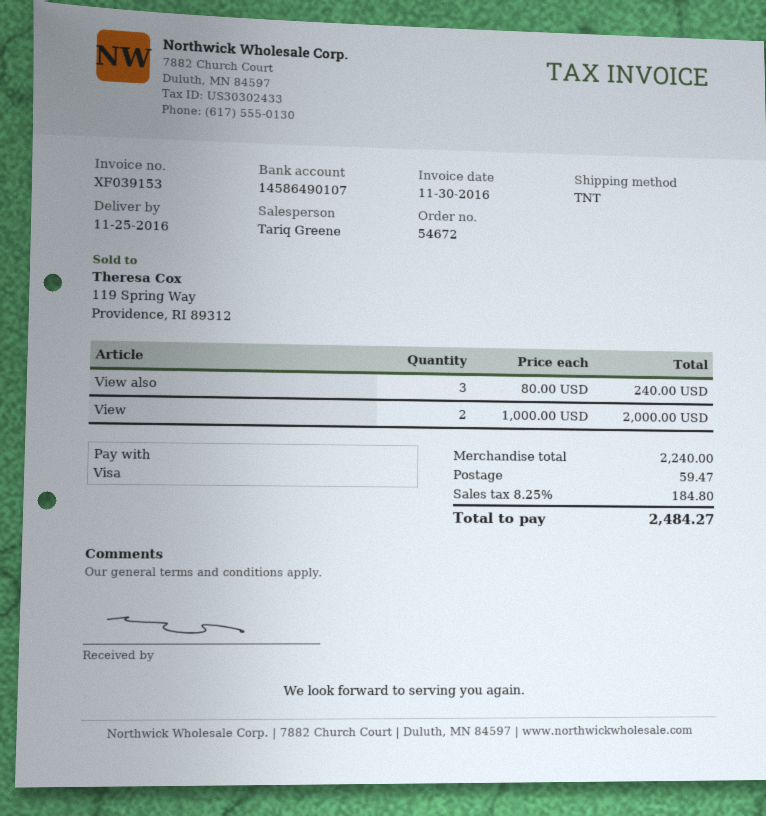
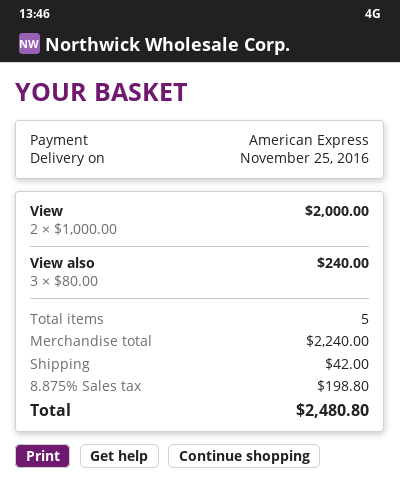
payment method: Visa -> American Express
shipping: 59.47 -> 42.00
tax: 8.25% = 184.80 -> 8.875% = 198.80
total: 2484.27 -> 2480.80

